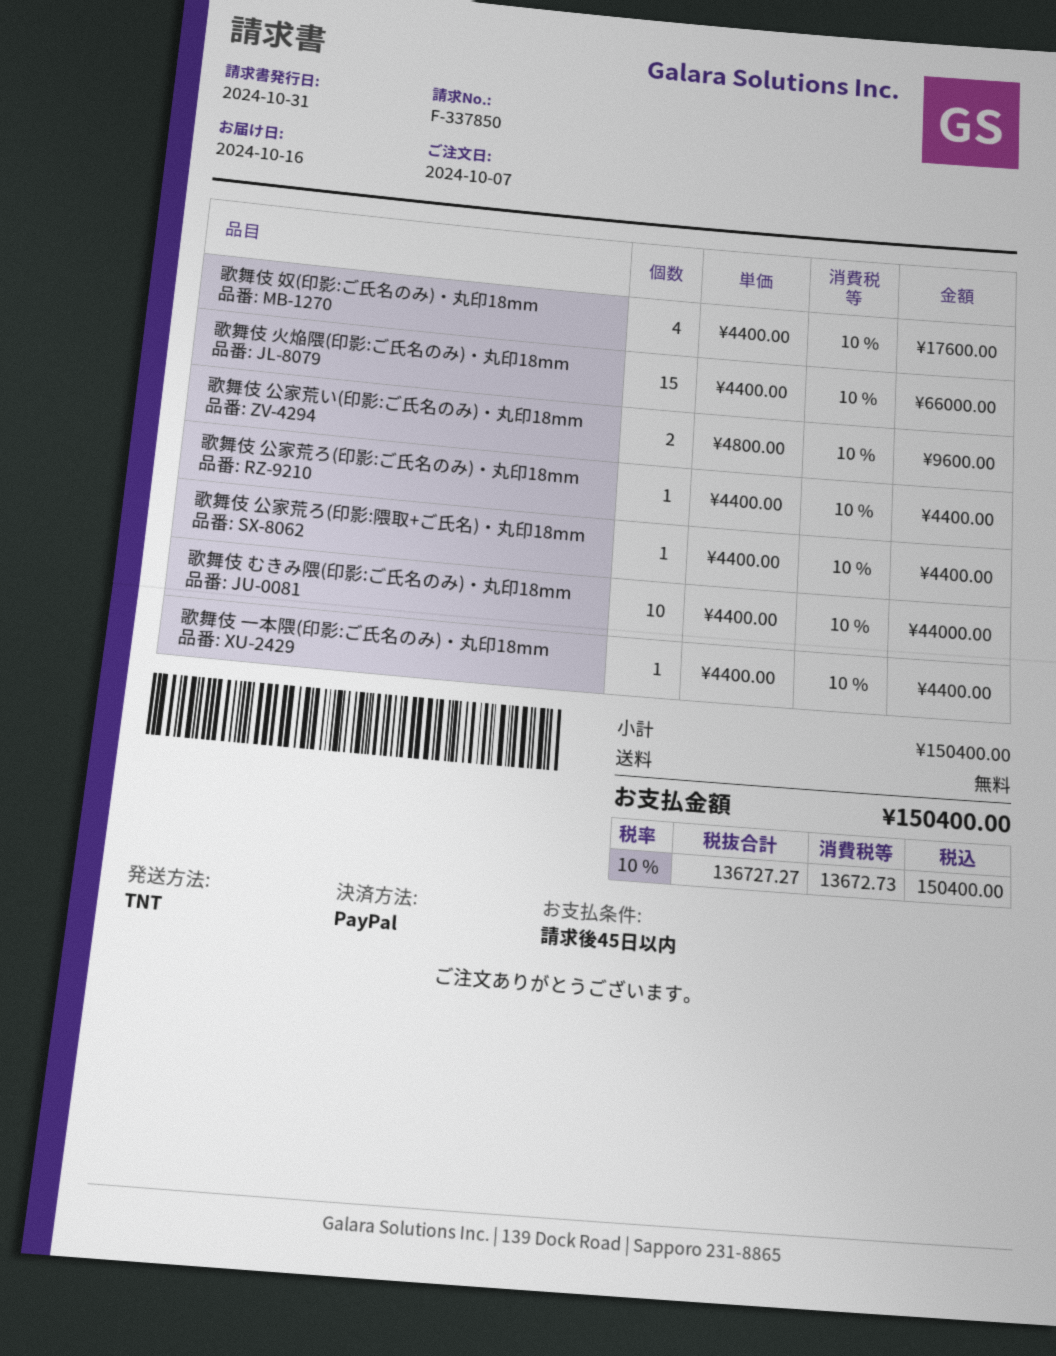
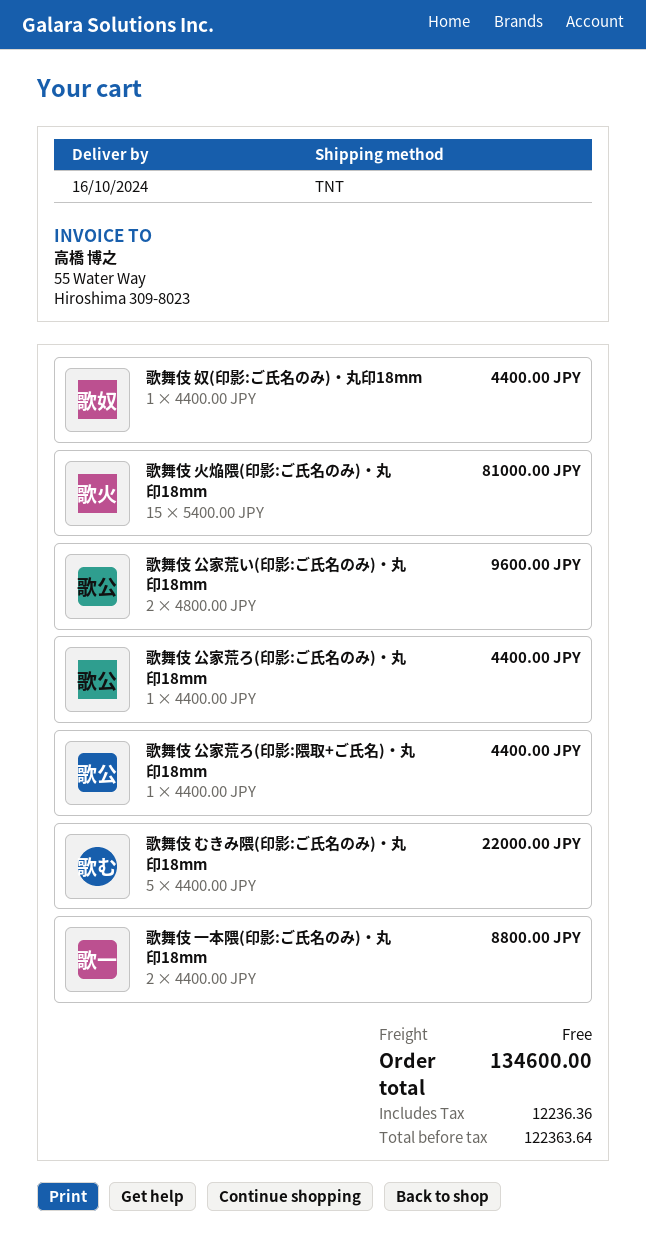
歌舞伎 奴(印影:ご氏名のみ)・丸印18mm: 4 x 4400.00 = 17600.00 -> 1 x 4400.00 = 4400.00
歌舞伎 火焔隈(印影:ご氏名のみ)・丸印18mm: 15 x 4400.00 = 66000.00 -> 15 x 5400.00 = 81000.00
歌舞伎 むきみ隈(印影:ご氏名のみ)・丸印18mm: 10 x 4400.00 = 44000.00 -> 5 x 4400.00 = 22000.00
歌舞伎 一本隈(印影:ご氏名のみ)・丸印18mm: 1 x 4400.00 = 4400.00 -> 2 x 4400.00 = 8800.00
net: 136727.27 -> 122363.64
tax: 13672.73 -> 12236.36
total: 150400.00 -> 134600.00

